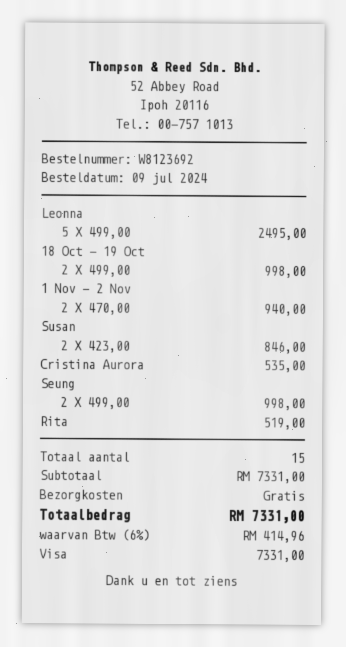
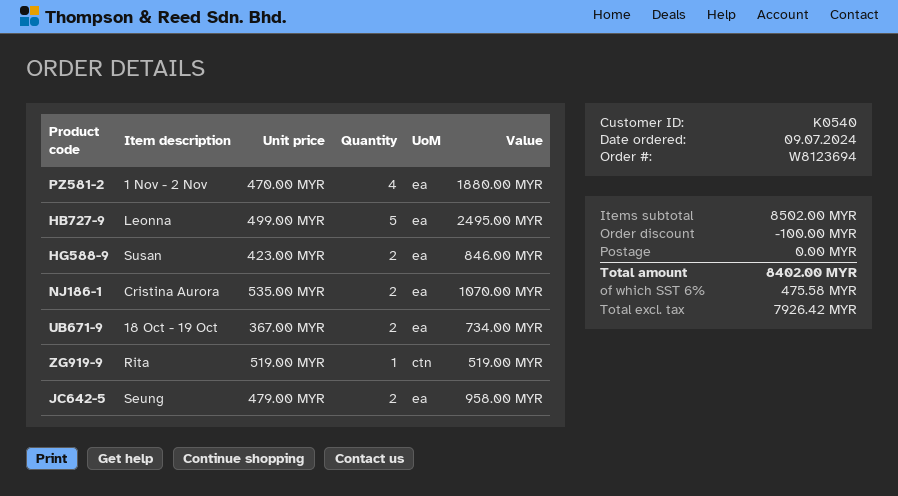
order number: W8123692 -> W8123694
18 Oct - 19 Oct: 2 x 499.00 = 998.00 -> 2 x 367.00 = 734.00
1 Nov - 2 Nov: 2 x 470.00 = 940.00 -> 4 x 470.00 = 1880.00
Cristina Aurora: 1 x 535.00 = 535.00 -> 2 x 535.00 = 1070.00
Seung: 2 x 499.00 = 998.00 -> 2 x 479.00 = 958.00
subtotal: 7331.00 -> 8502.00
discount: none -> 100.00
tax: 6% = 414.96 -> 6% = 475.58
total: 7331.00 -> 8402.00

